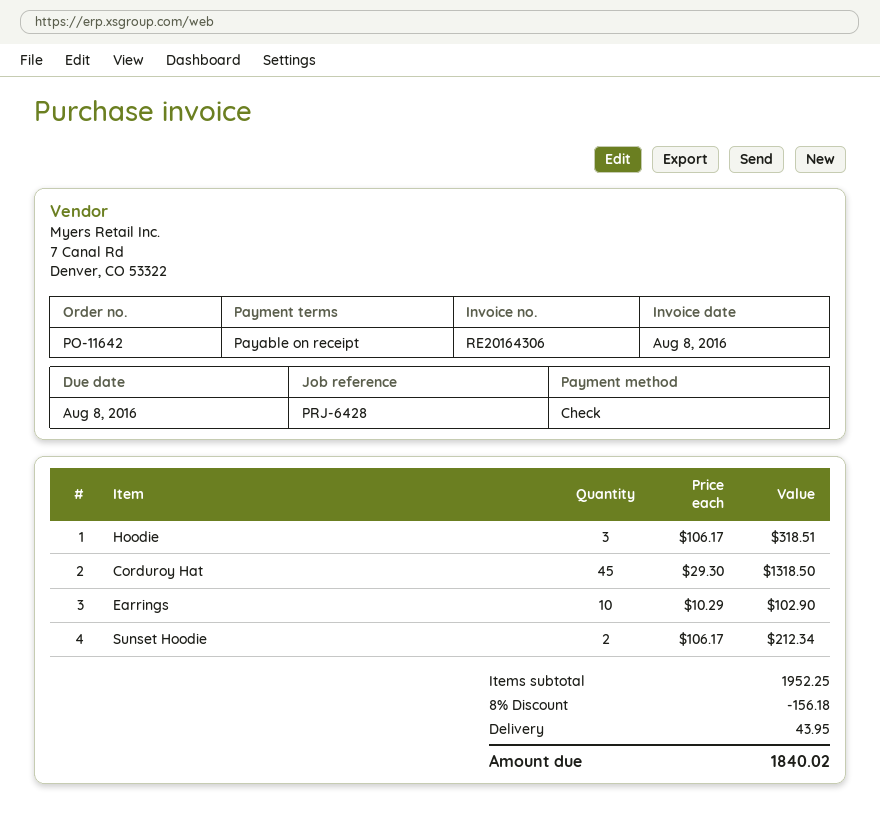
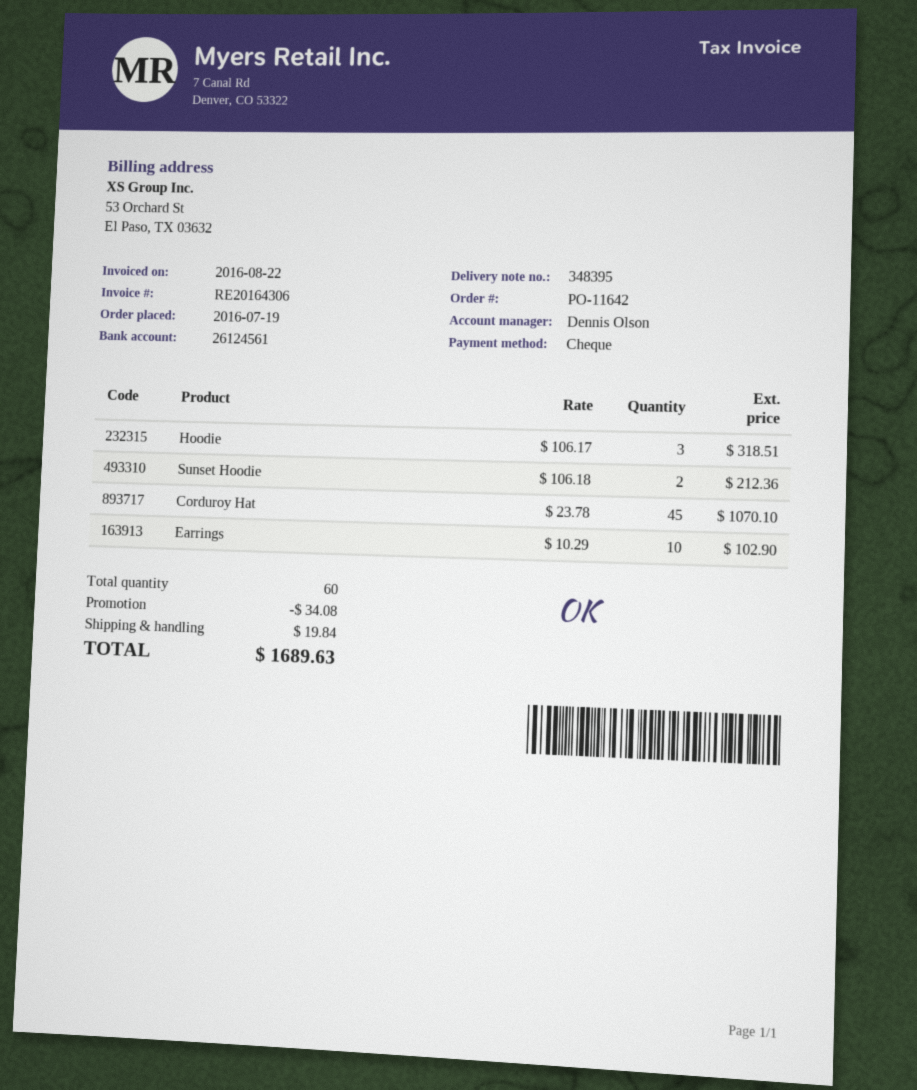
invoice date: 2016-08-08 -> 2016-08-22
Corduroy Hat: 45 x 29.30 = 1318.50 -> 45 x 23.78 = 1070.10
Sunset Hoodie: 2 x 106.17 = 212.34 -> 2 x 106.18 = 212.36
discount: 156.18 -> 34.08
shipping: 43.95 -> 19.84
total: 1840.02 -> 1689.63

